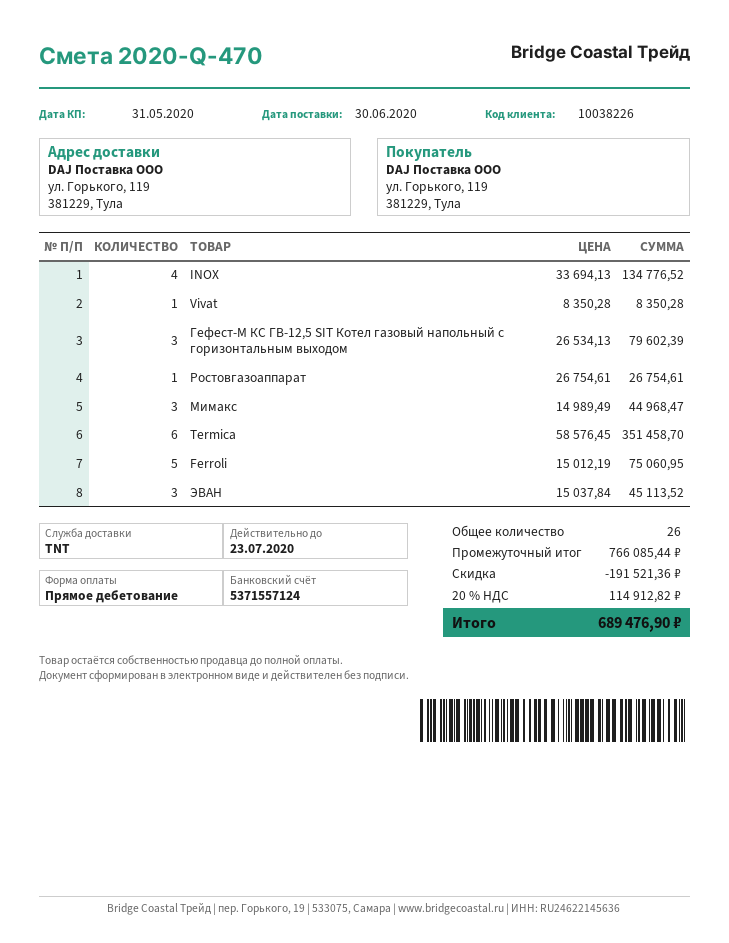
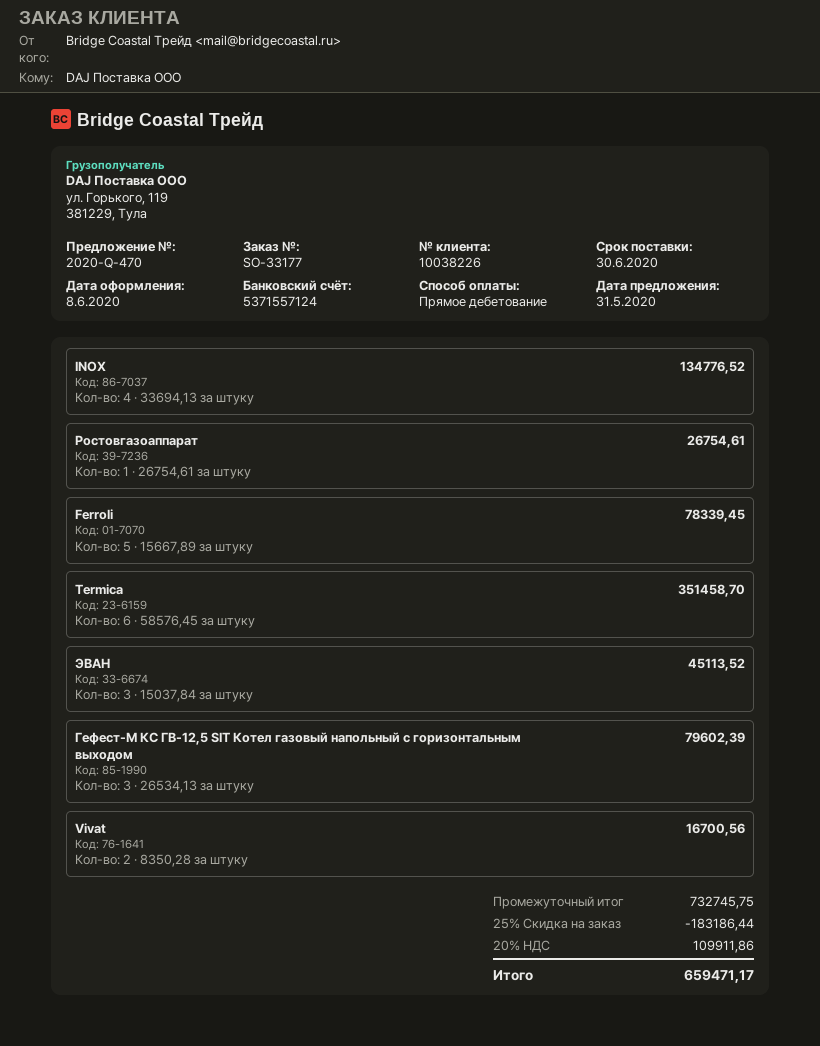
Vivat: 1 x 8350.28 = 8350.28 -> 2 x 8350.28 = 16700.56
Мимакс: 3 x 14989.49 = 44968.47 -> none
Ferroli: 5 x 15012.19 = 75060.95 -> 5 x 15667.89 = 78339.45
subtotal: 766085.44 -> 732745.75
discount: 191521.36 -> 183186.44
tax: 20% = 114912.82 -> 20% = 109911.86
total: 689476.90 -> 659471.17

